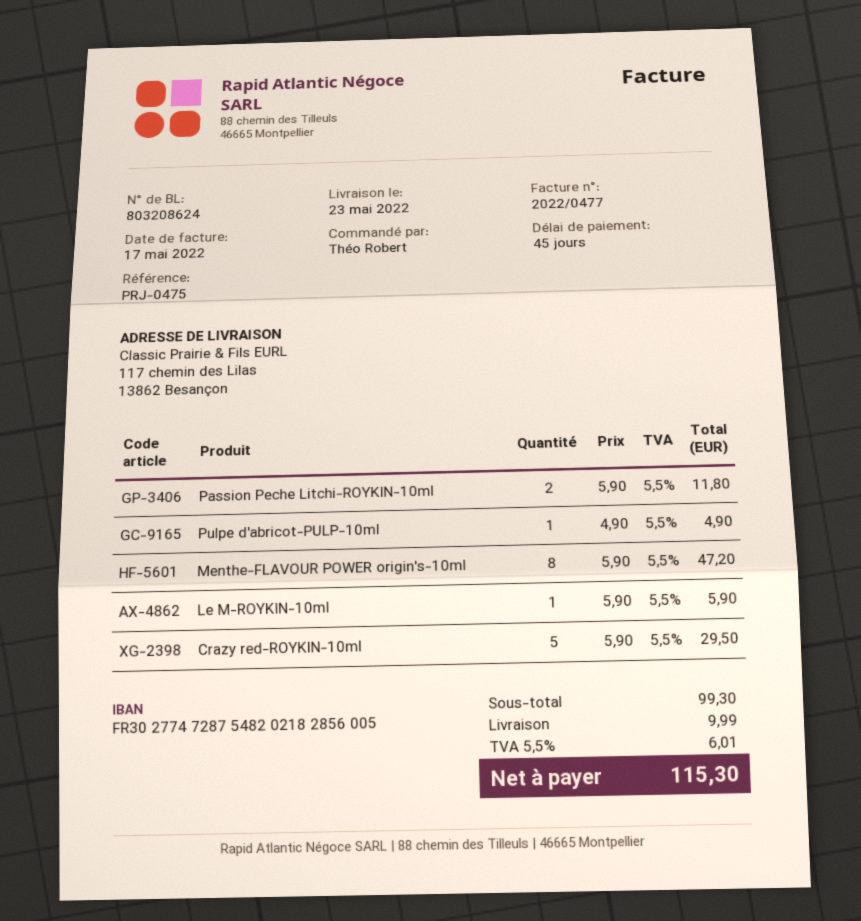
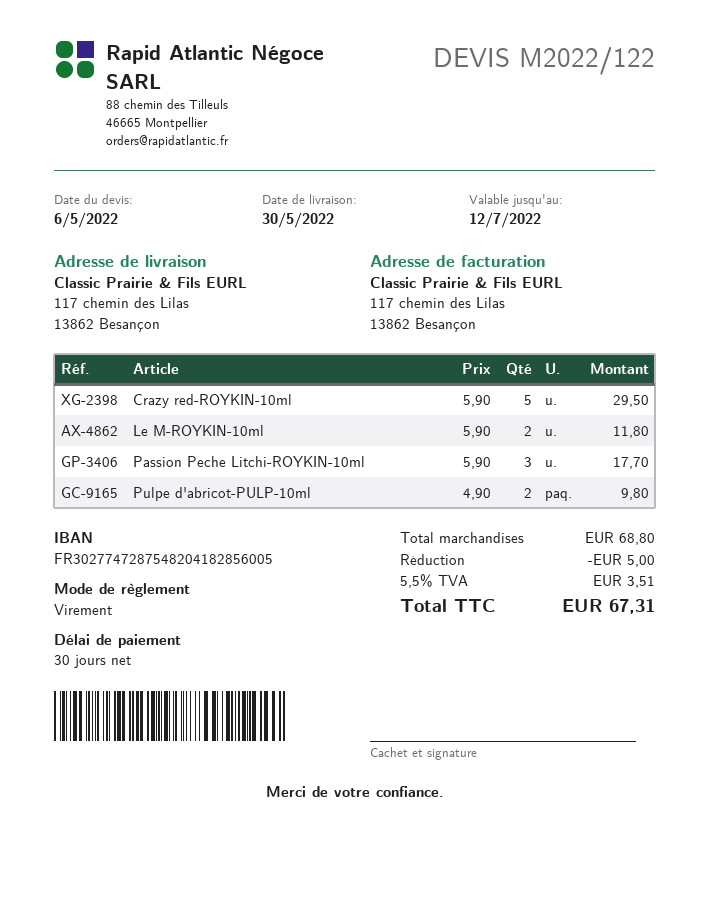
delivery date: 2022-05-23 -> 2022-05-30
payment terms: 45 days -> 30 days
bank account: FR3027747287548202182856005 -> FR3027747287548204182856005
Passion Peche Litchi-ROYKIN-10ml: 2 x 5.90 = 11.80 -> 3 x 5.90 = 17.70
Pulpe d'abricot-PULP-10ml: 1 x 4.90 = 4.90 -> 2 x 4.90 = 9.80
Menthe-FLAVOUR POWER origin's-10ml: 8 x 5.90 = 47.20 -> none
Le M-ROYKIN-10ml: 1 x 5.90 = 5.90 -> 2 x 5.90 = 11.80
subtotal: 99.30 -> 68.80
discount: none -> 5.00
shipping: 9.99 -> none
tax: 5.5% = 6.01 -> 5.5% = 3.51
total: 115.30 -> 67.31

